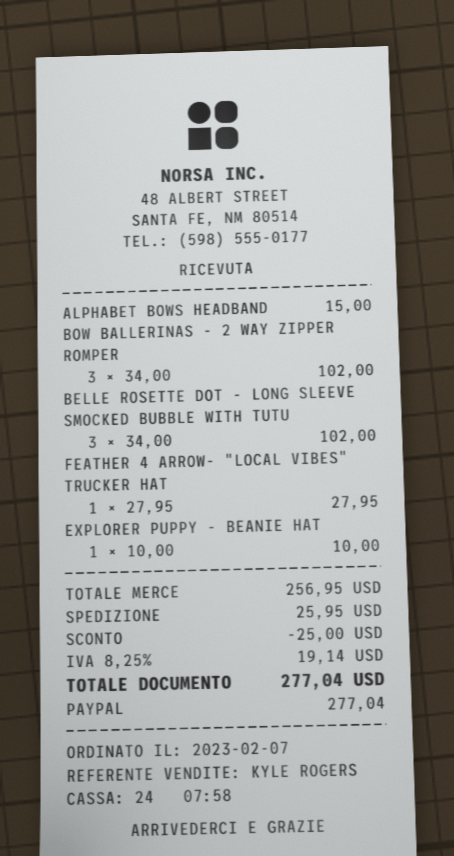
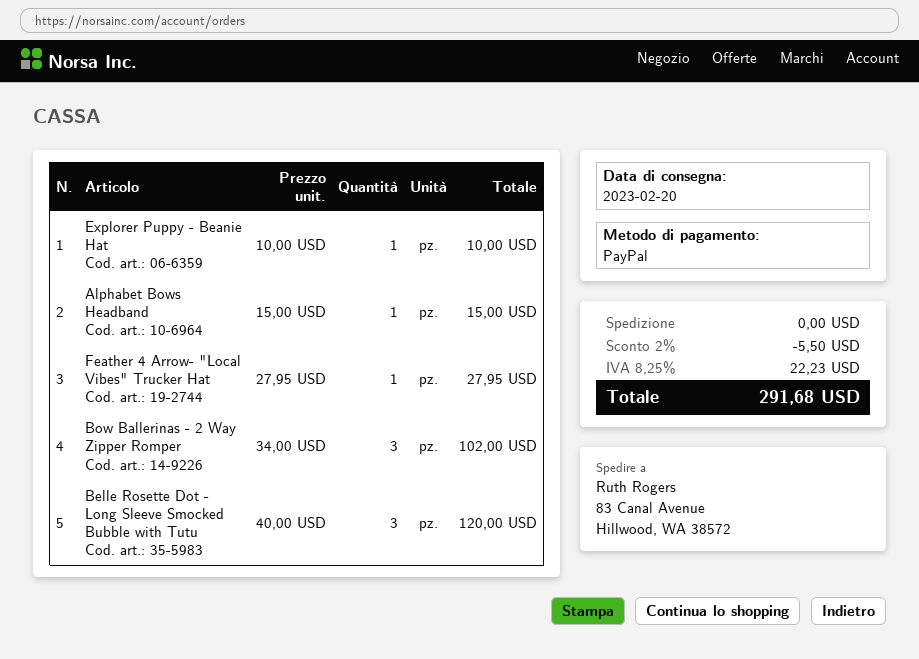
BELLE ROSETTE DOT - LONG SLEEVE SMOCKED BUBBLE WITH TUTU: 3 x 34.00 = 102.00 -> 3 x 40.00 = 120.00
discount: 25.00 -> 5.50
shipping: 25.95 -> 0.00
tax: 8.25% = 19.14 -> 8.25% = 22.23
total: 277.04 -> 291.68

